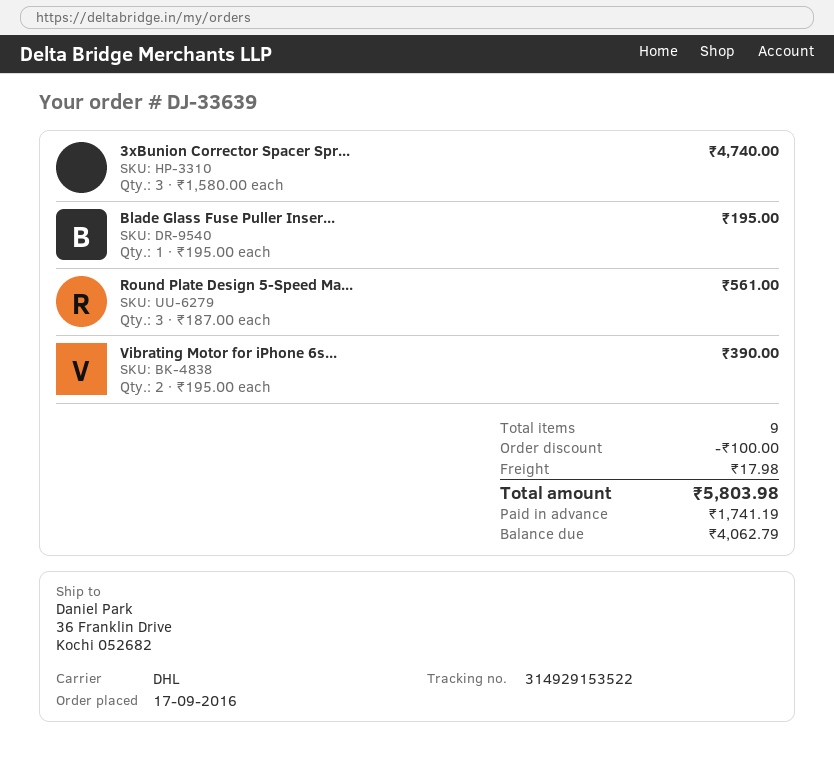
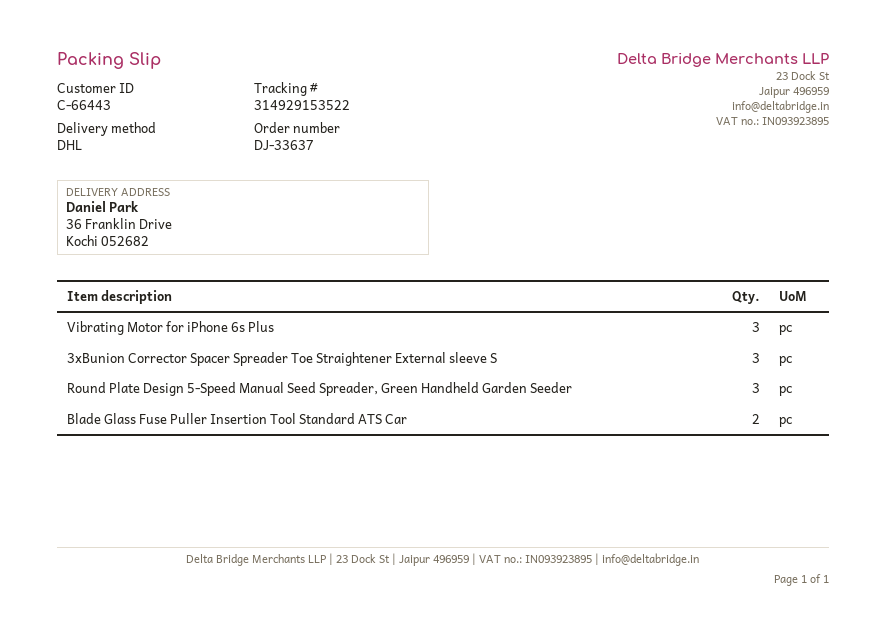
order number: DJ-33639 -> DJ-33637
Blade Glass Fuse Puller Inser...: 1 -> 2
Vibrating Motor for iPhone 6s...: 2 -> 3

